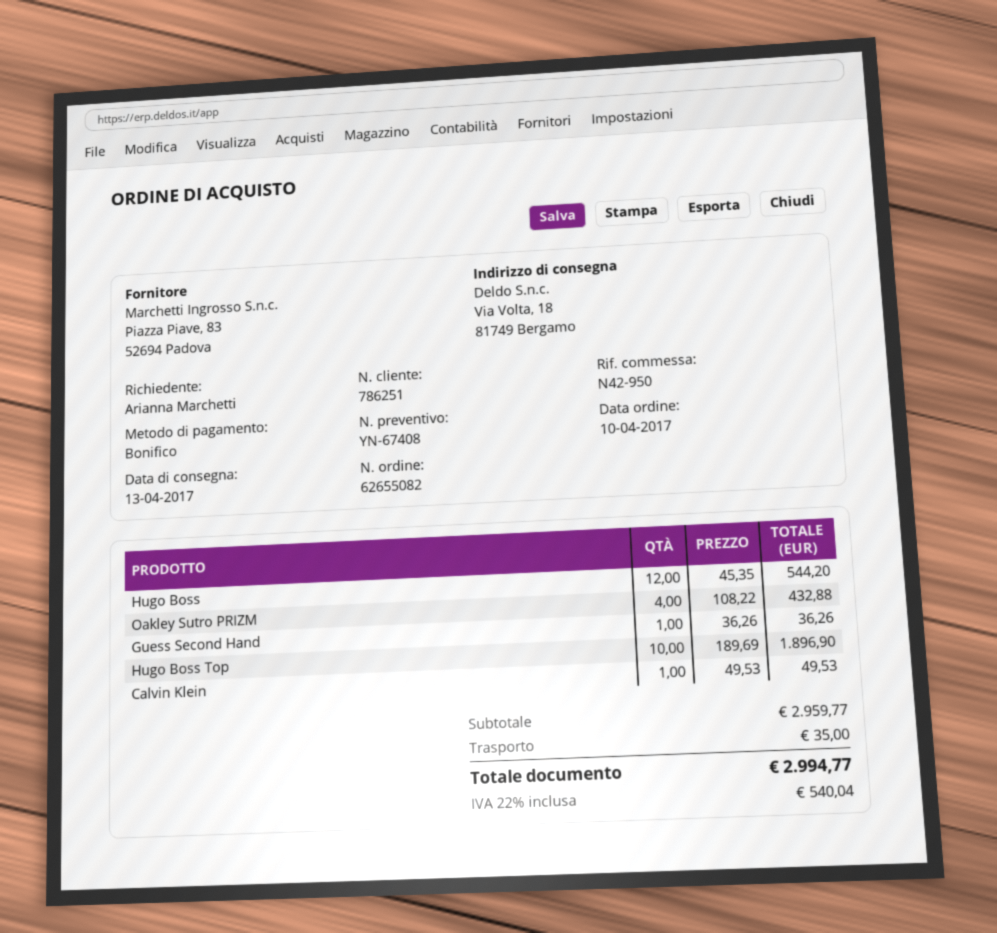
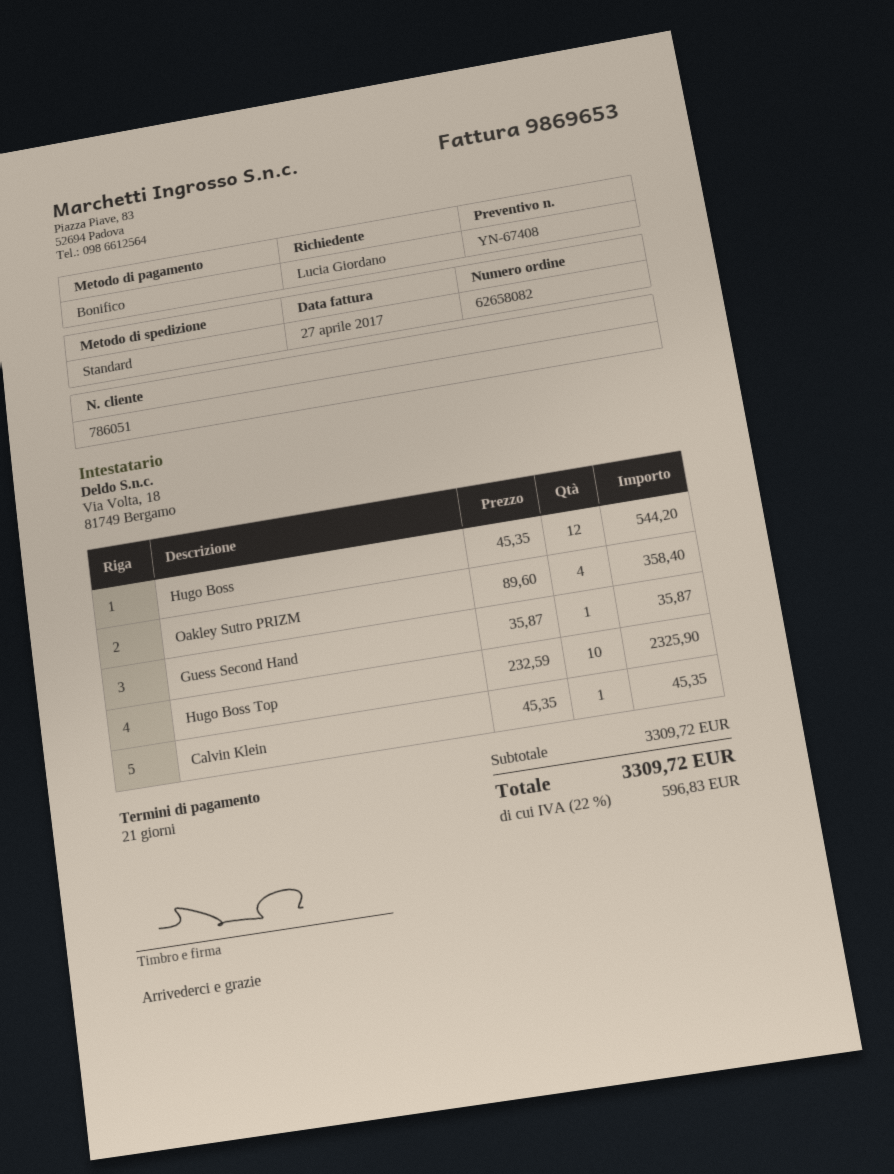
order number: 62655082 -> 62658082
customer number: 786251 -> 786051
ordered by: Arianna Marchetti -> Lucia Giordano
Oakley Sutro PRIZM: 4 x 108.22 = 432.88 -> 4 x 89.60 = 358.40
Guess Second Hand: 1 x 36.26 = 36.26 -> 1 x 35.87 = 35.87
Hugo Boss Top: 10 x 189.69 = 1896.90 -> 10 x 232.59 = 2325.90
Calvin Klein: 1 x 49.53 = 49.53 -> 1 x 45.35 = 45.35
subtotal: 2959.77 -> 3309.72
shipping: 35.00 -> none
tax: 22% = 540.04 -> 22% = 596.83
total: 2994.77 -> 3309.72

